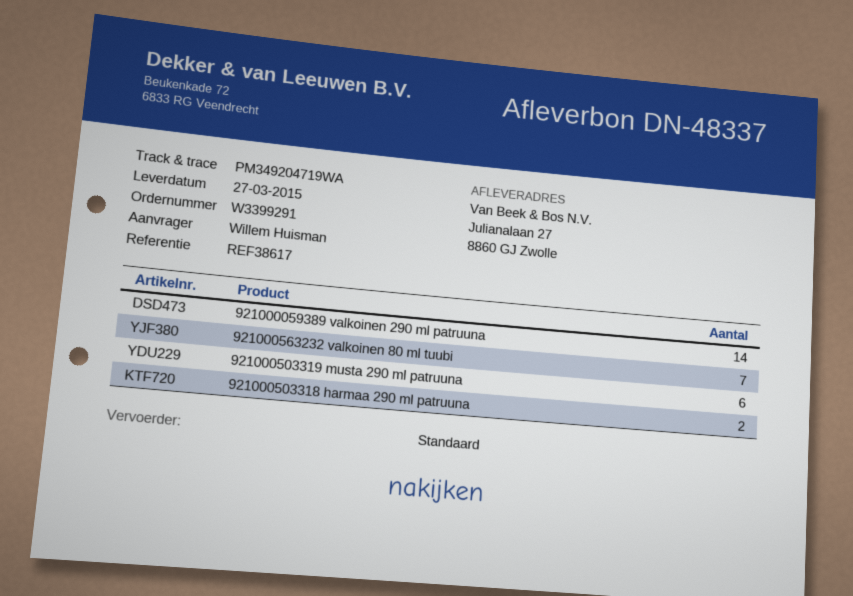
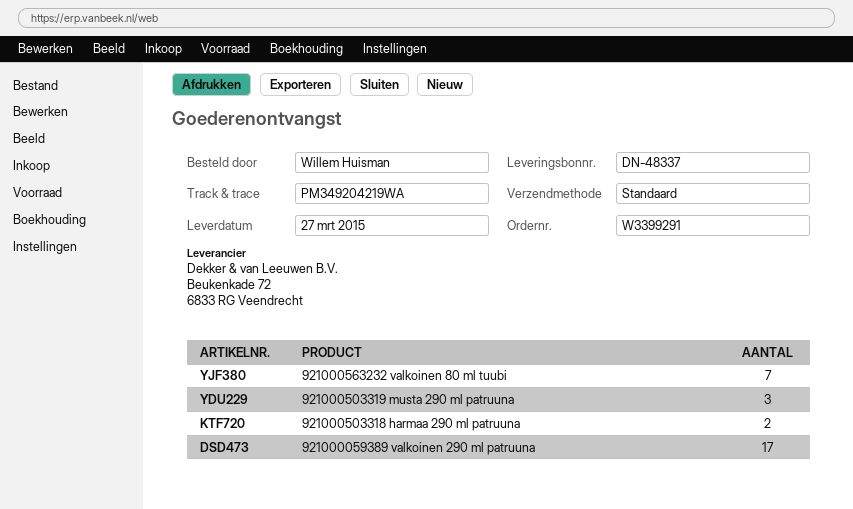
tracking number: PM349204719WA -> PM349204219WA
921000059389 valkoinen 290 ml patruuna: 14 -> 17
921000503319 musta 290 ml patruuna: 6 -> 3

